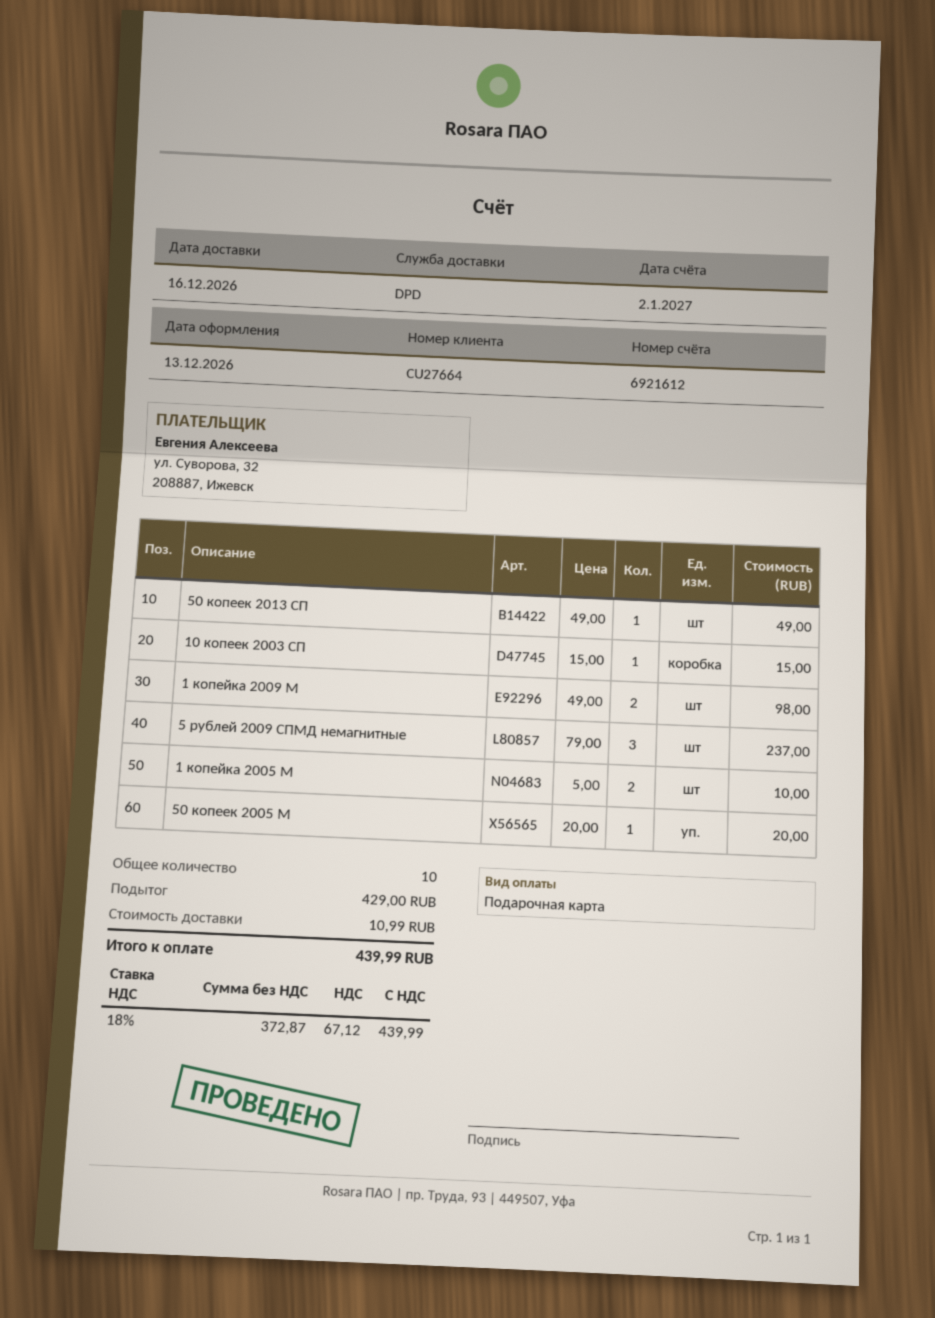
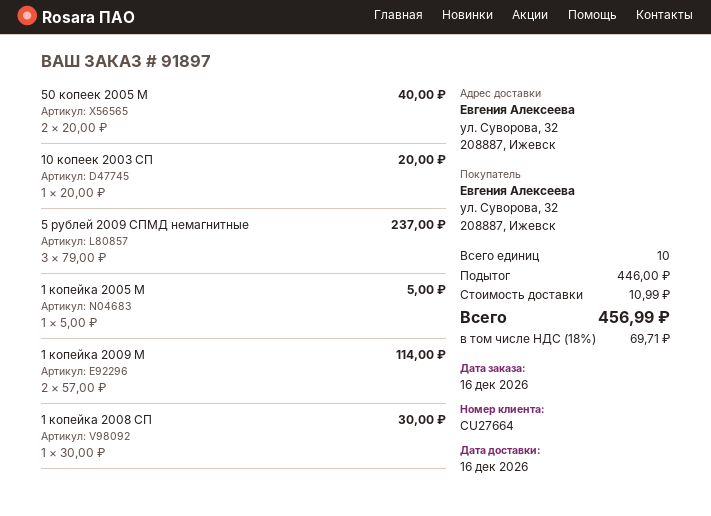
order date: 2026-12-13 -> 2026-12-16
50 копеек 2013 СП: 1 x 49.00 = 49.00 -> none
10 копеек 2003 СП: 1 x 15.00 = 15.00 -> 1 x 20.00 = 20.00
1 копейка 2009 М: 2 x 49.00 = 98.00 -> 2 x 57.00 = 114.00
1 копейка 2005 М: 2 x 5.00 = 10.00 -> 1 x 5.00 = 5.00
50 копеек 2005 М: 1 x 20.00 = 20.00 -> 2 x 20.00 = 40.00
1 копейка 2008 СП: none -> 1 x 30.00 = 30.00
subtotal: 429.00 -> 446.00
tax: 18% = 67.12 -> 18% = 69.71
total: 439.99 -> 456.99

